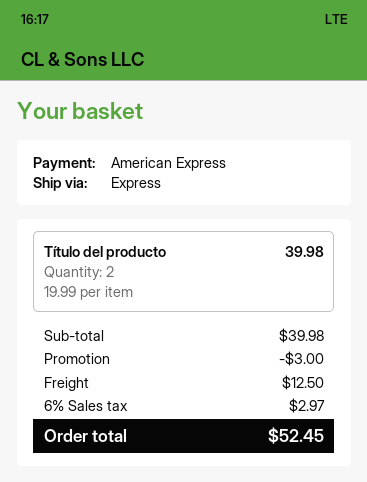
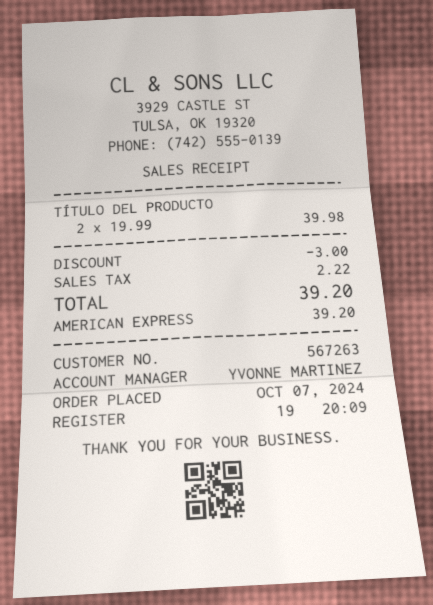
shipping: 12.50 -> none
tax: 2.97 -> 2.22
total: 52.45 -> 39.20

